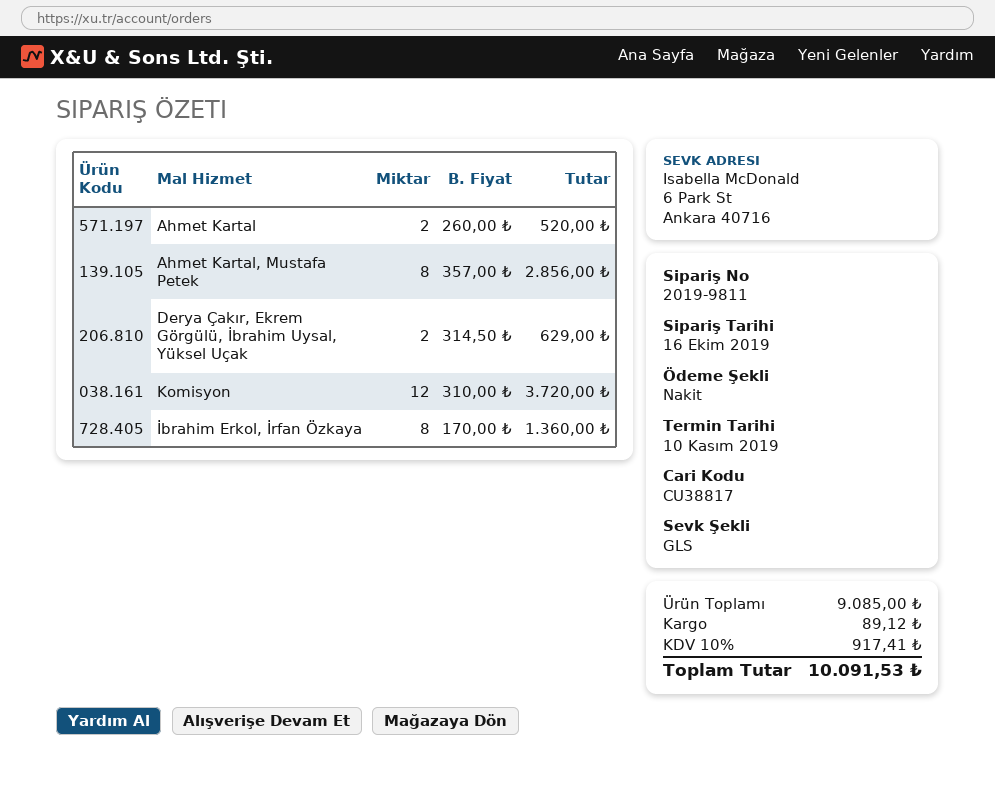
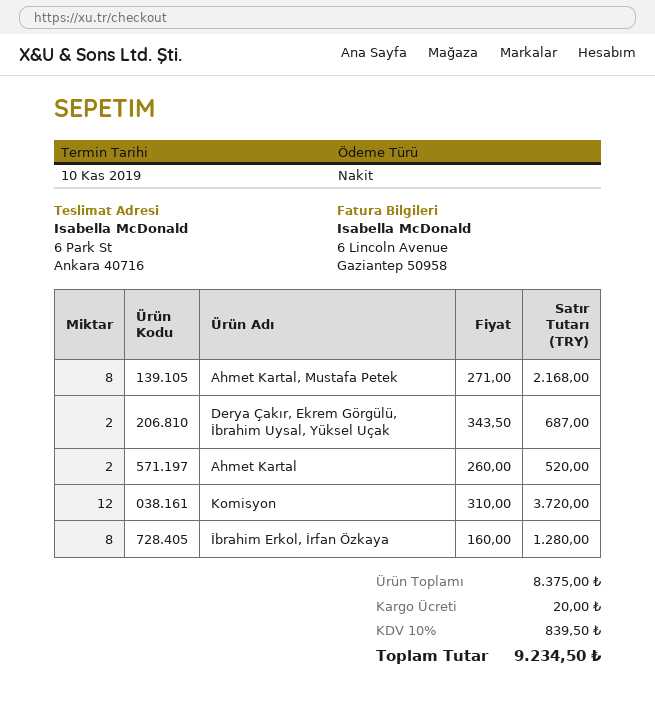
Ahmet Kartal, Mustafa Petek: 8 x 357.00 = 2856.00 -> 8 x 271.00 = 2168.00
Derya Çakır, Ekrem Görgülü, İbrahim Uysal, Yüksel Uçak: 2 x 314.50 = 629.00 -> 2 x 343.50 = 687.00
İbrahim Erkol, İrfan Özkaya: 8 x 170.00 = 1360.00 -> 8 x 160.00 = 1280.00
subtotal: 9085.00 -> 8375.00
shipping: 89.12 -> 20.00
tax: 10% = 917.41 -> 10% = 839.50
total: 10091.53 -> 9234.50

